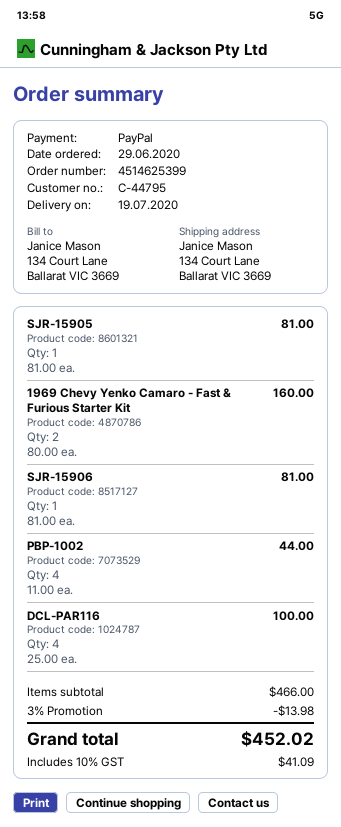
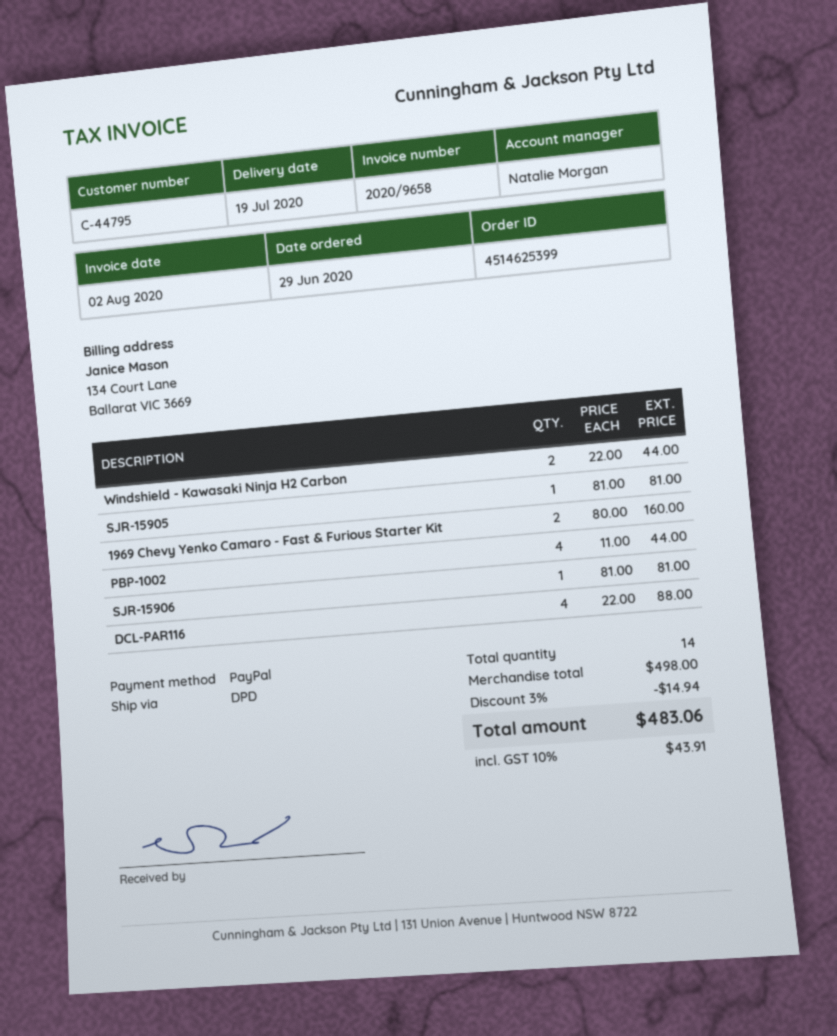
DCL-PAR116: 4 x 25.00 = 100.00 -> 4 x 22.00 = 88.00
Windshield - Kawasaki Ninja H2 Carbon: none -> 2 x 22.00 = 44.00
subtotal: 466.00 -> 498.00
discount: 3% = 13.98 -> 3% = 14.94
tax: 10% = 41.09 -> 10% = 43.91
total: 452.02 -> 483.06

